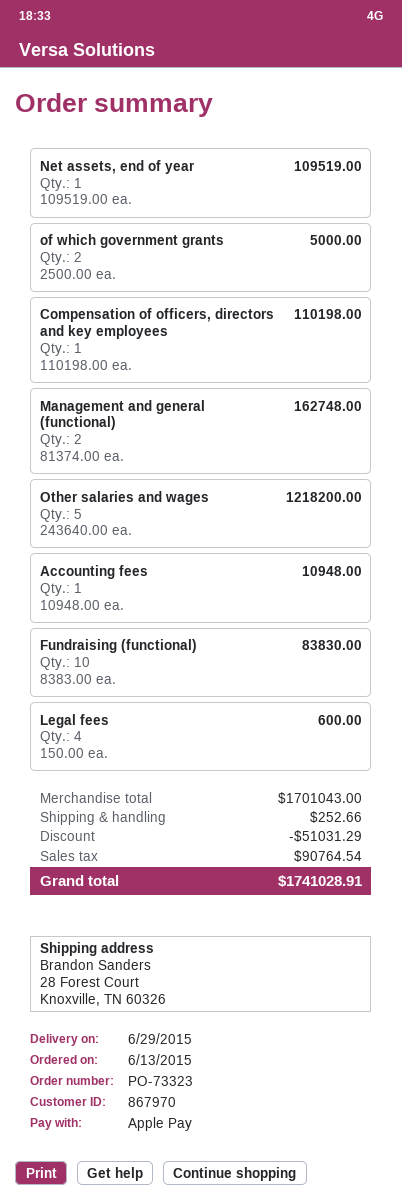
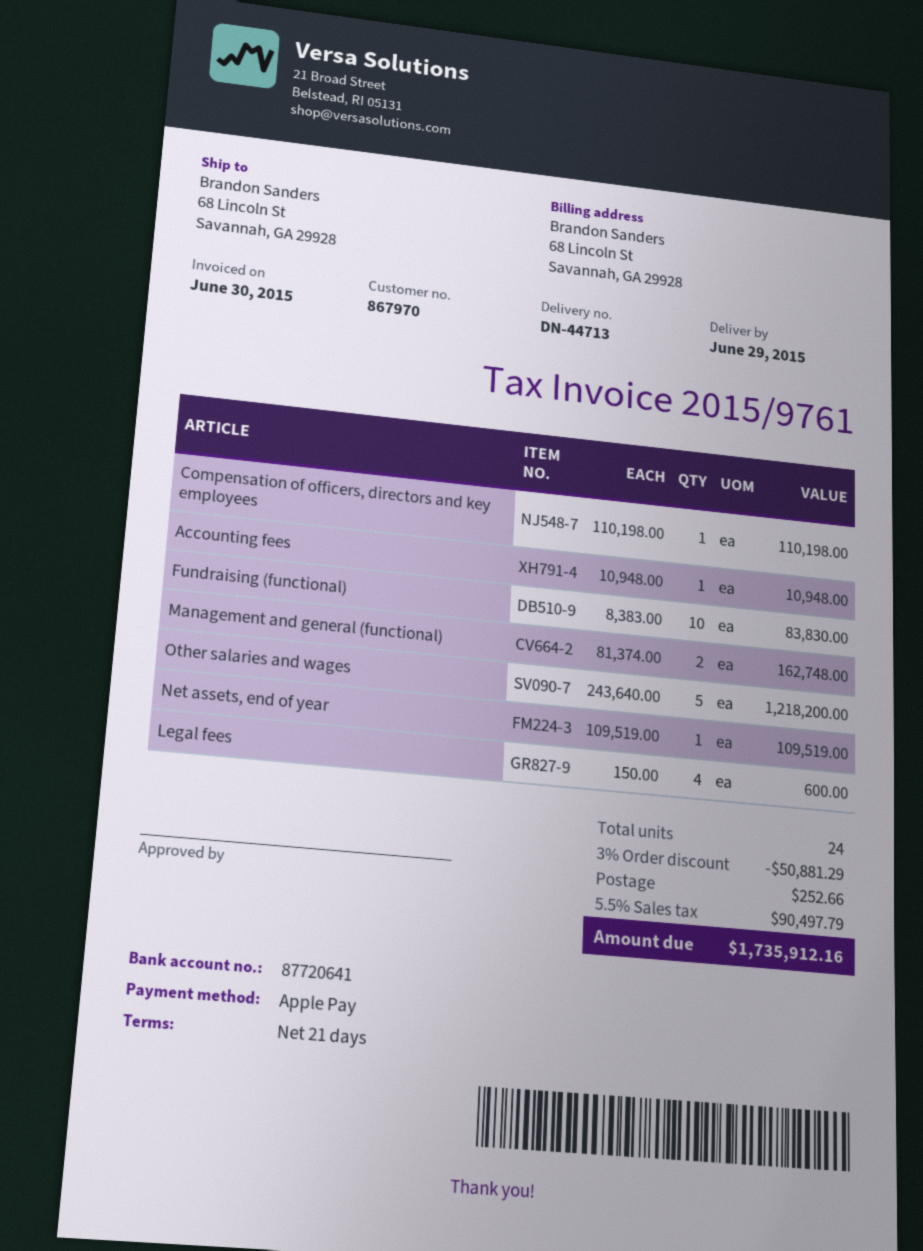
ship to: 28 Forest Court, Knoxville, TN 60326 -> 68 Lincoln St, Savannah, GA 29928
of which government grants: 2 x 2500.00 = 5000.00 -> none
discount: 51031.29 -> 50881.29
tax: 90764.54 -> 90497.79
total: 1741028.91 -> 1735912.16

